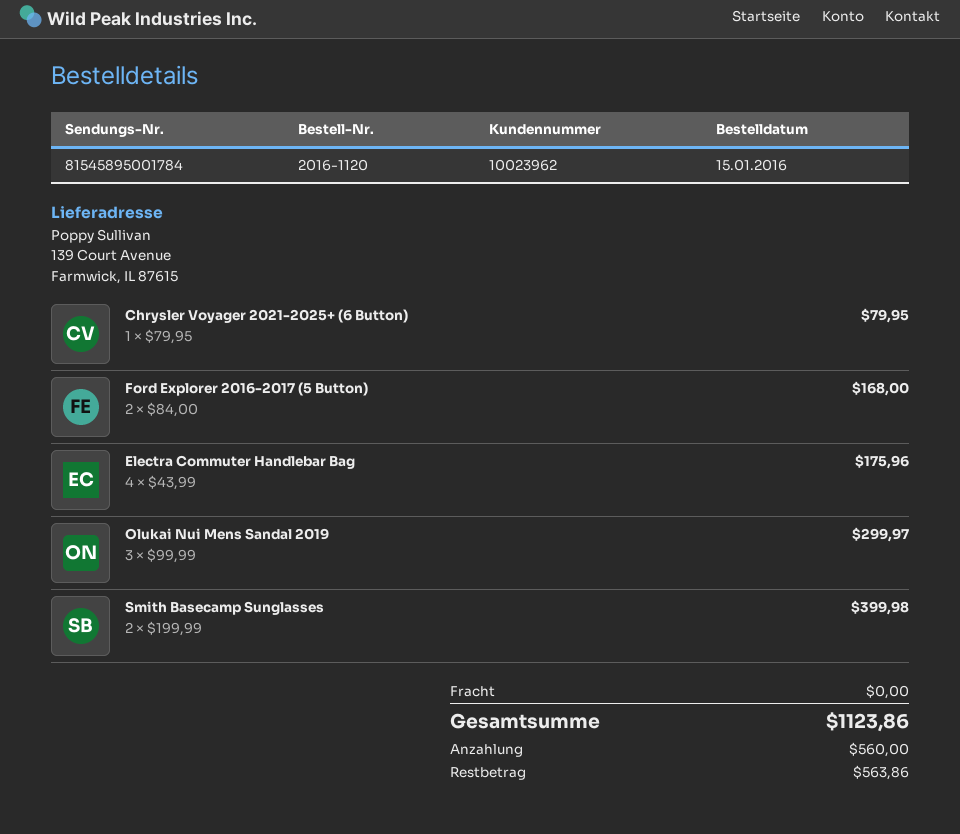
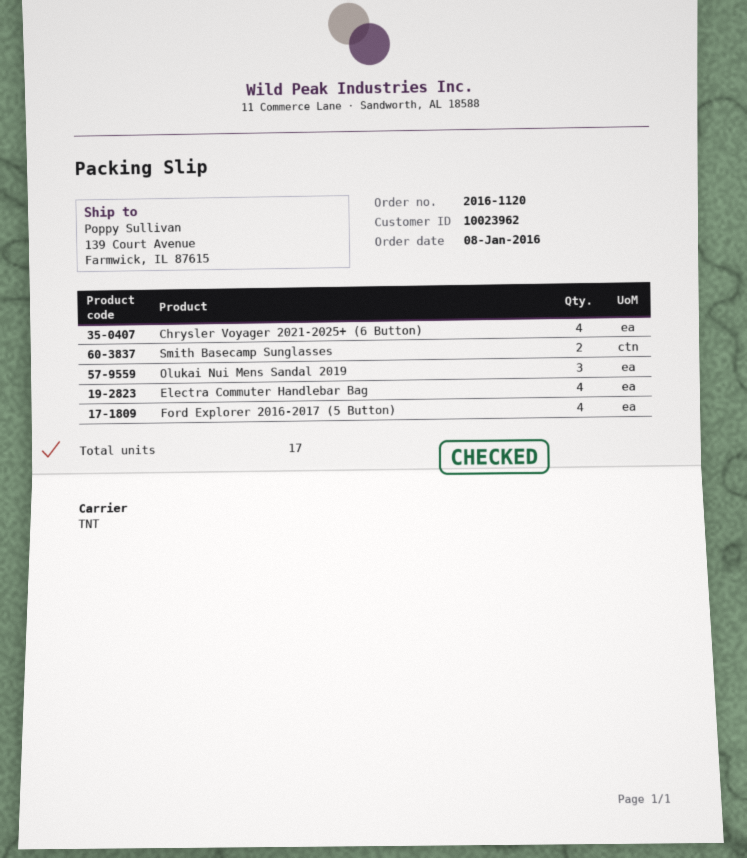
order date: 2016-01-15 -> 2016-01-08
Chrysler Voyager 2021-2025+ (6 Button): 1 -> 4
Ford Explorer 2016-2017 (5 Button): 2 -> 4

